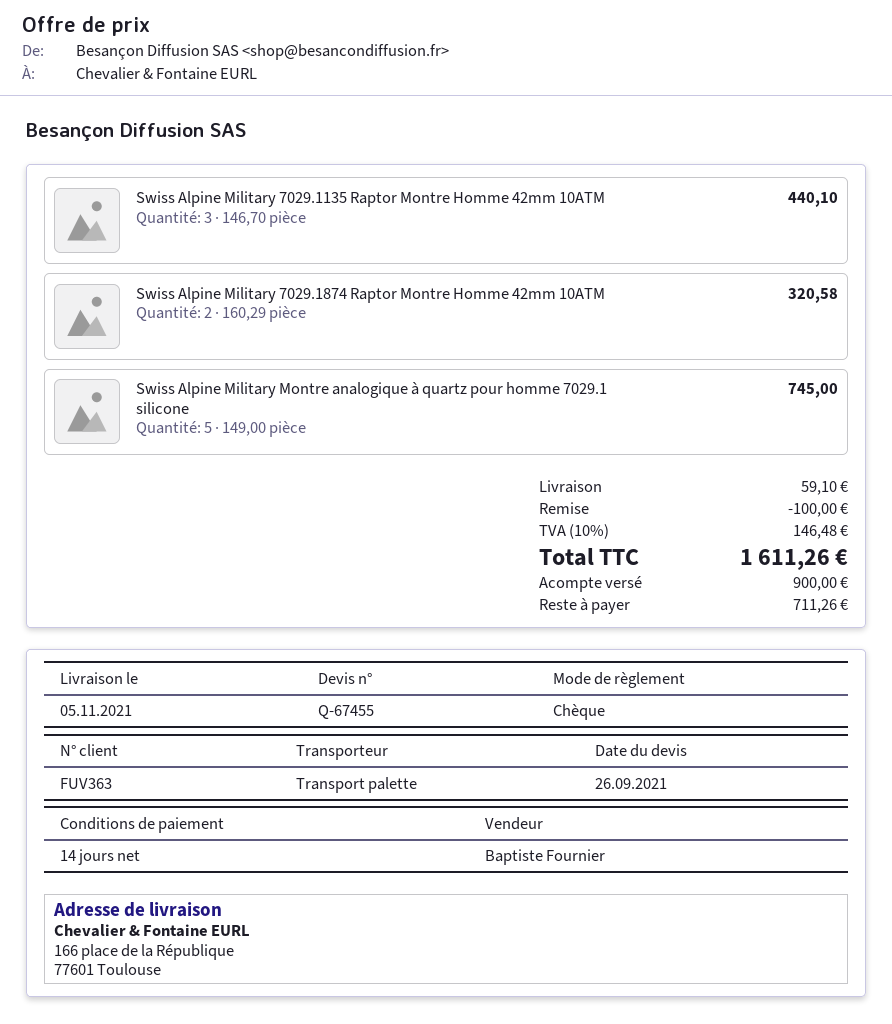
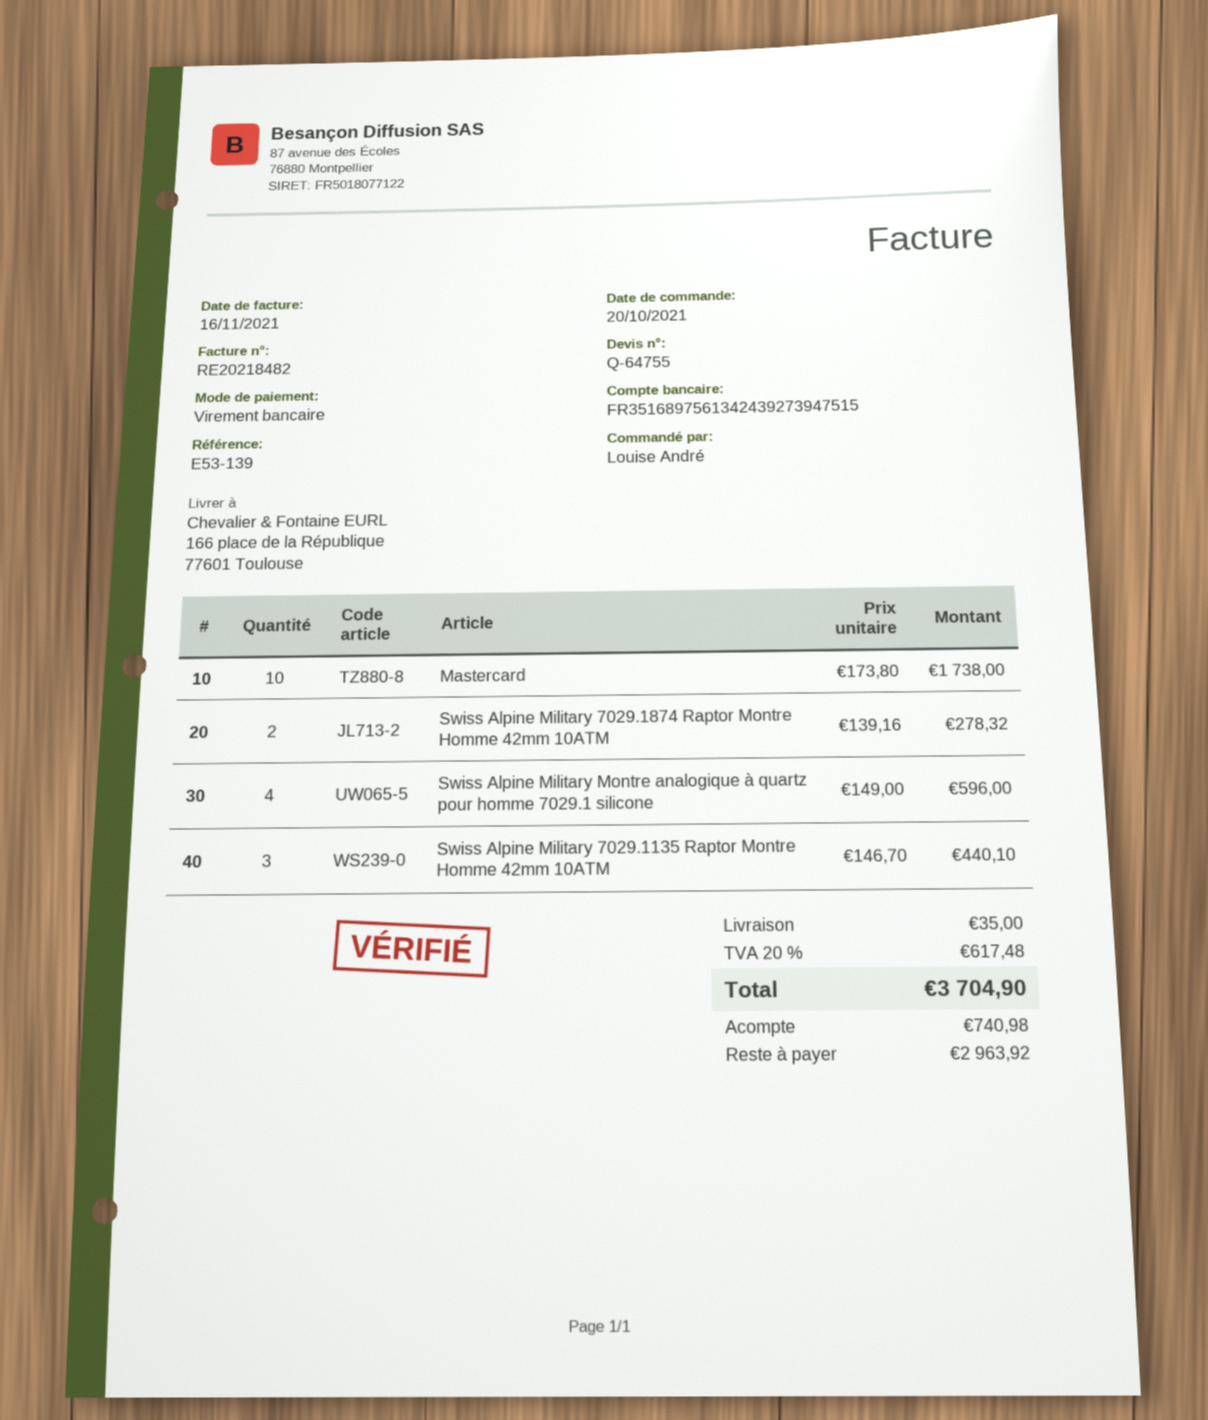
quote number: Q-67455 -> Q-64755
payment method: cheque -> bank transfer
Swiss Alpine Military 7029.1874 Raptor Montre Homme 42mm 10ATM: 2 x 160.29 = 320.58 -> 2 x 139.16 = 278.32
Swiss Alpine Military Montre analogique à quartz pour homme 7029.1 silicone: 5 x 149.00 = 745.00 -> 4 x 149.00 = 596.00
Mastercard: none -> 10 x 173.80 = 1738.00
discount: 100.00 -> none
shipping: 59.10 -> 35.00
tax: 10% = 146.48 -> 20% = 617.48
total: 1611.26 -> 3704.90
deposit: 900.00 -> 740.98
balance: 711.26 -> 2963.92

